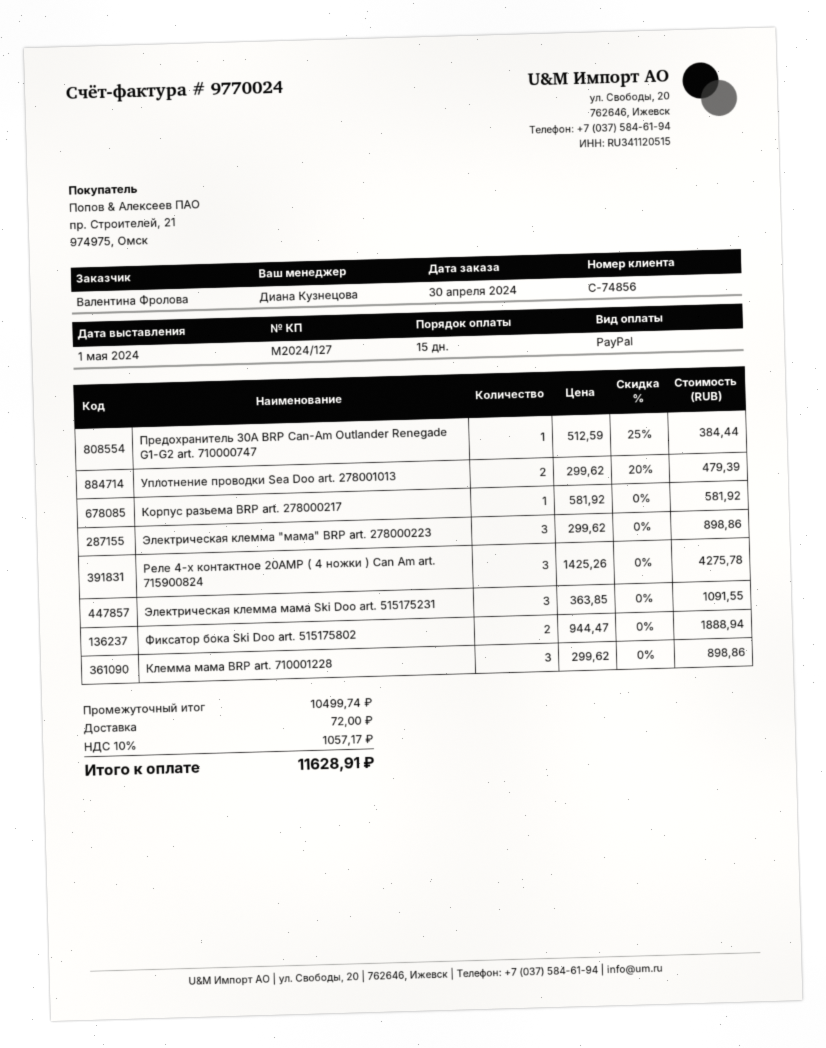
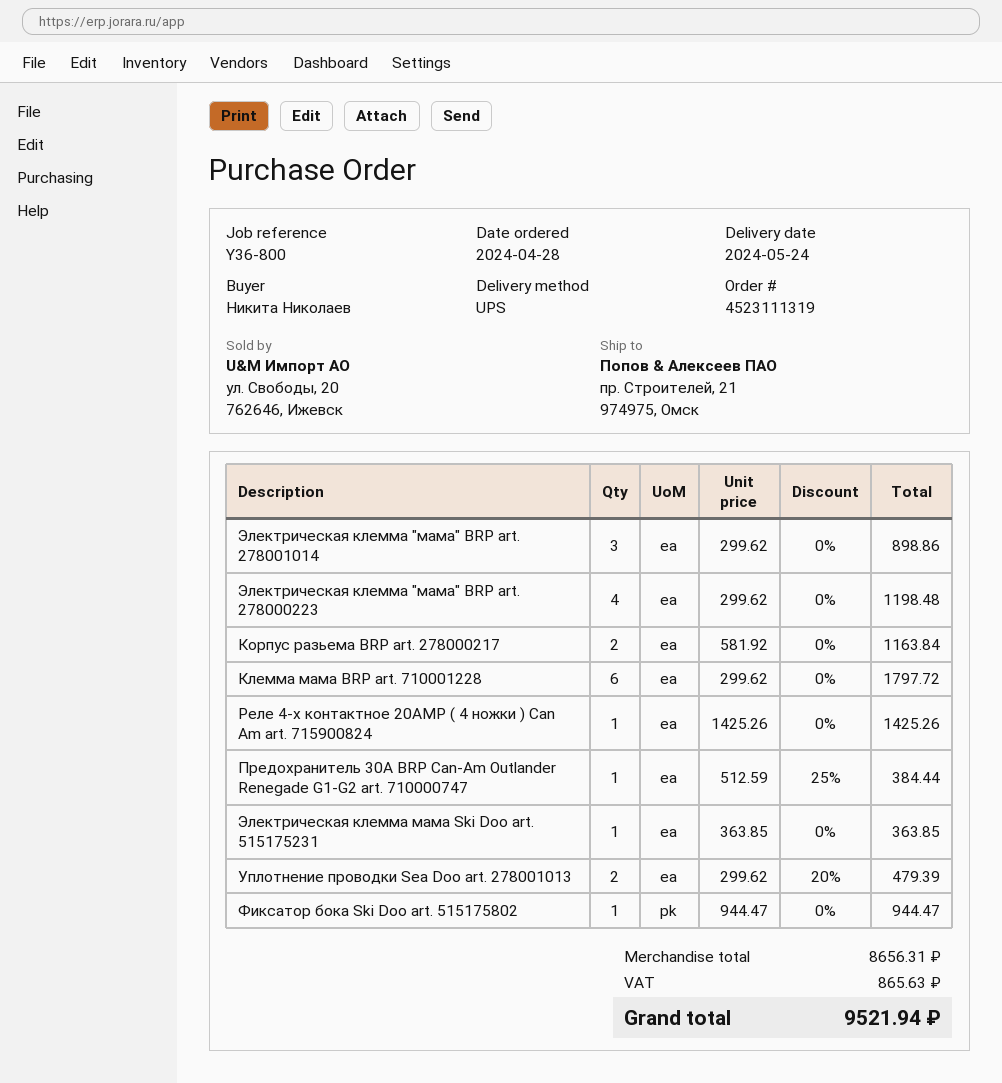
order date: 2024-04-30 -> 2024-04-28
ordered by: Валентина Фролова -> Никита Николаев
Корпус разьема BRP art. 278000217: 1 x 581.92 = 581.92 -> 2 x 581.92 = 1163.84
Электрическая клемма "мама" BRP art. 278000223: 3 x 299.62 = 898.86 -> 4 x 299.62 = 1198.48
Реле 4-х контактное 20AMP ( 4 ножки ) Can Am art. 715900824: 3 x 1425.26 = 4275.78 -> 1 x 1425.26 = 1425.26
Электрическая клемма мама Ski Doo art. 515175231: 3 x 363.85 = 1091.55 -> 1 x 363.85 = 363.85
Фиксатор бока Ski Doo art. 515175802: 2 x 944.47 = 1888.94 -> 1 x 944.47 = 944.47
Клемма мама BRP art. 710001228: 3 x 299.62 = 898.86 -> 6 x 299.62 = 1797.72
Электрическая клемма "мама" BRP art. 278001014: none -> 3 x 299.62 = 898.86
subtotal: 10499.74 -> 8656.31
shipping: 72.00 -> none
tax: 1057.17 -> 865.63
total: 11628.91 -> 9521.94

